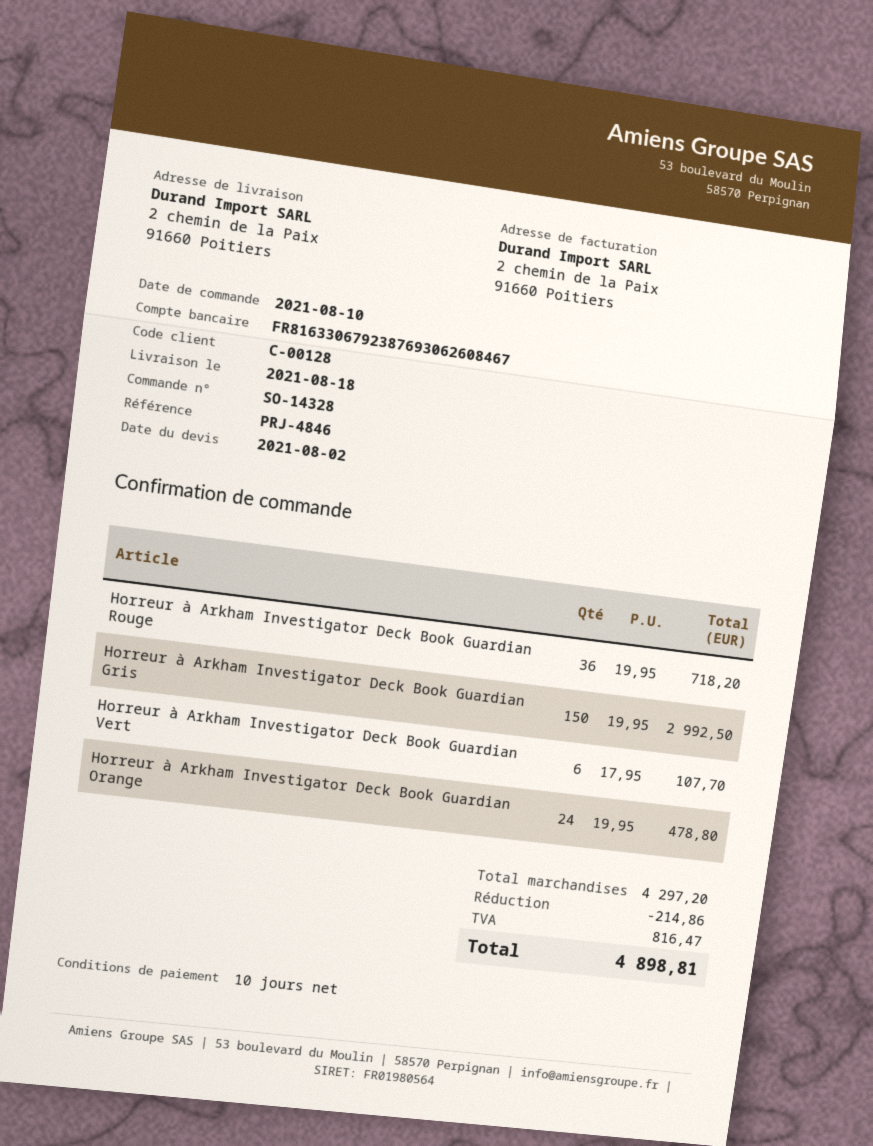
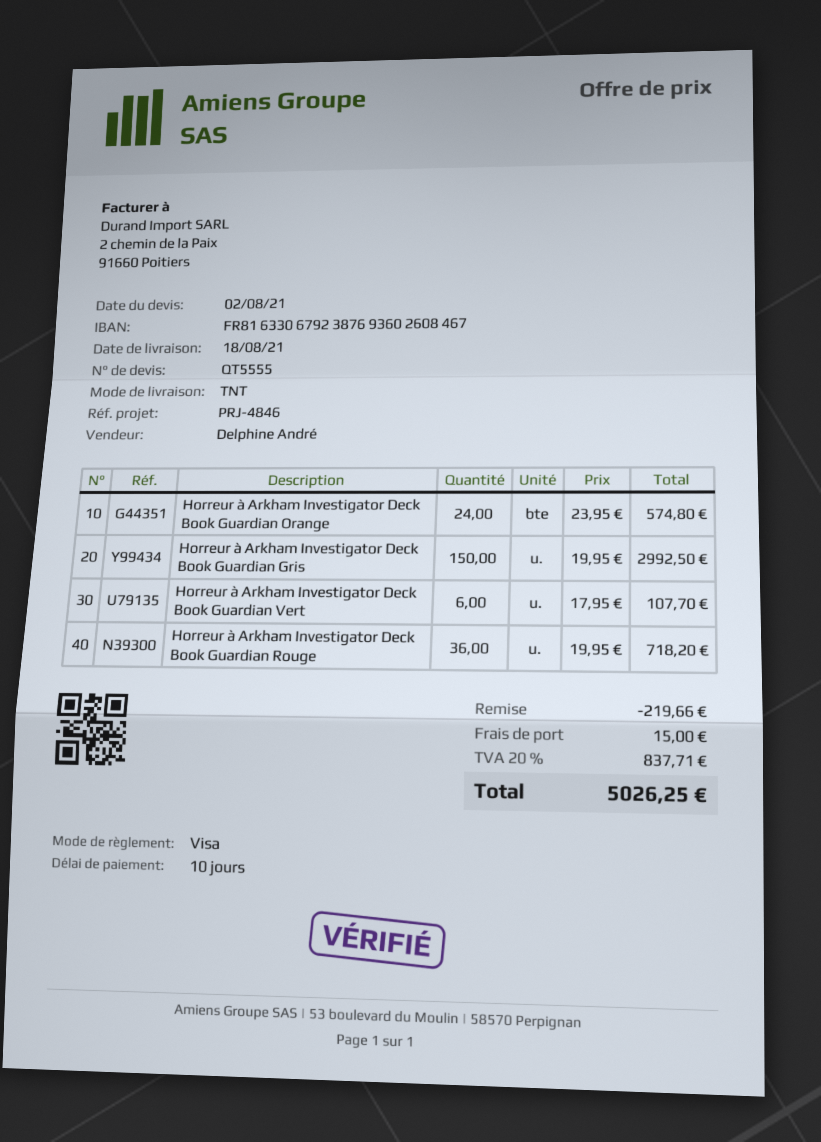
bank account: FR8163306792387693062608467 -> FR8163306792387693602608467
Horreur à Arkham Investigator Deck Book Guardian Orange: 24 x 19.95 = 478.80 -> 24 x 23.95 = 574.80
discount: 214.86 -> 219.66
shipping: none -> 15.00
tax: 816.47 -> 837.71
total: 4898.81 -> 5026.25

